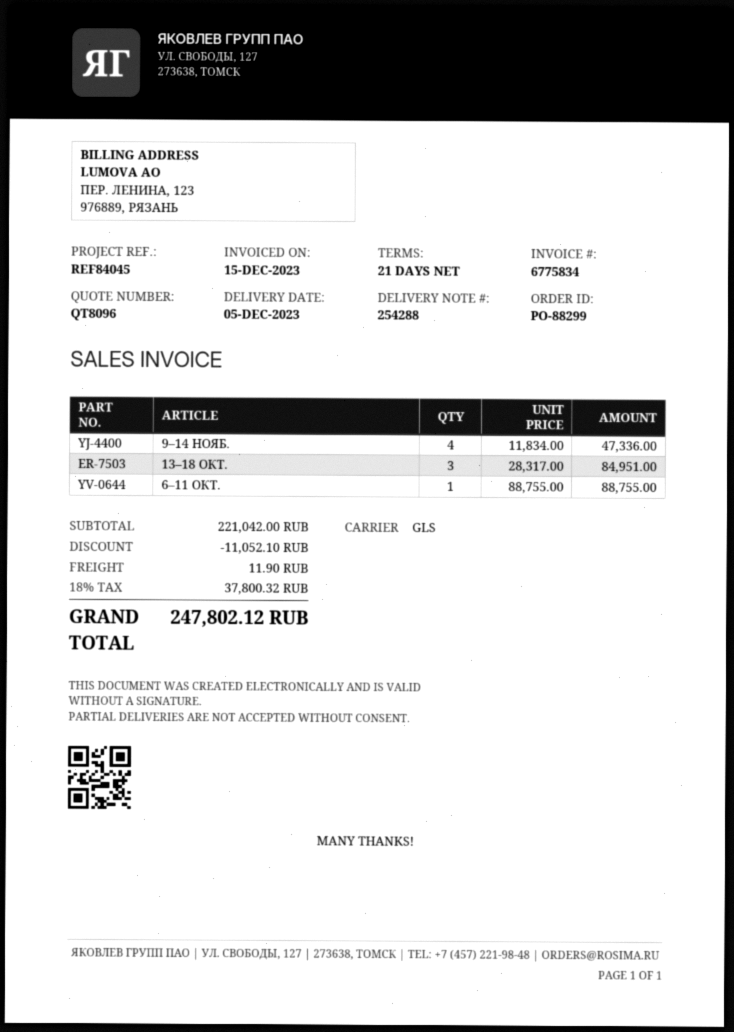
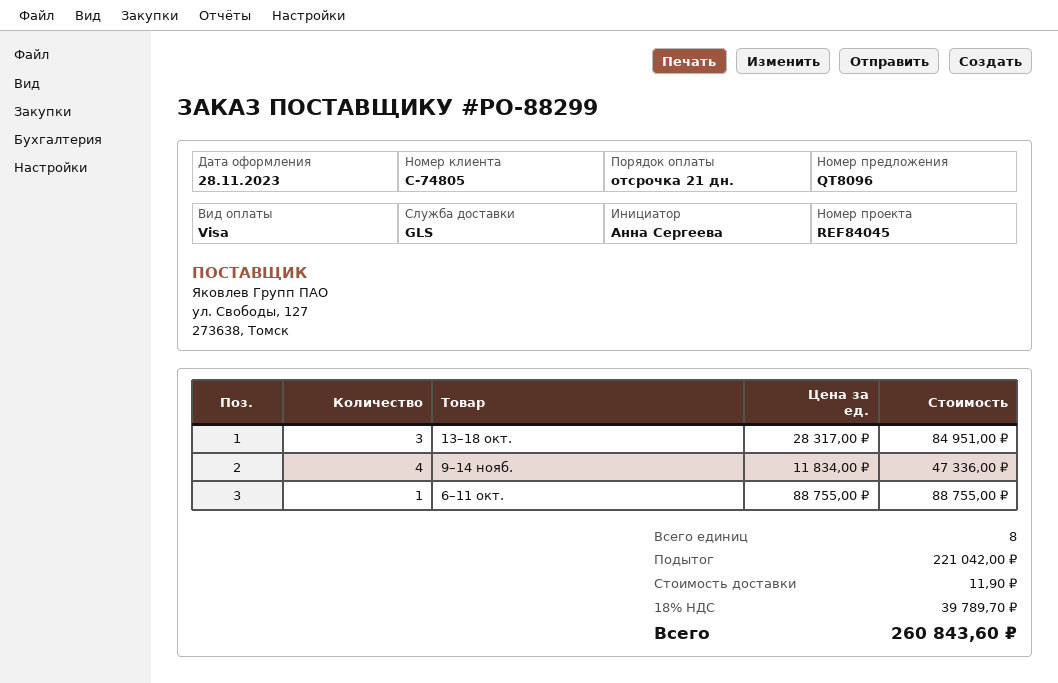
discount: 11052.10 -> none
tax: 18% = 37800.32 -> 18% = 39789.70
total: 247802.12 -> 260843.60

